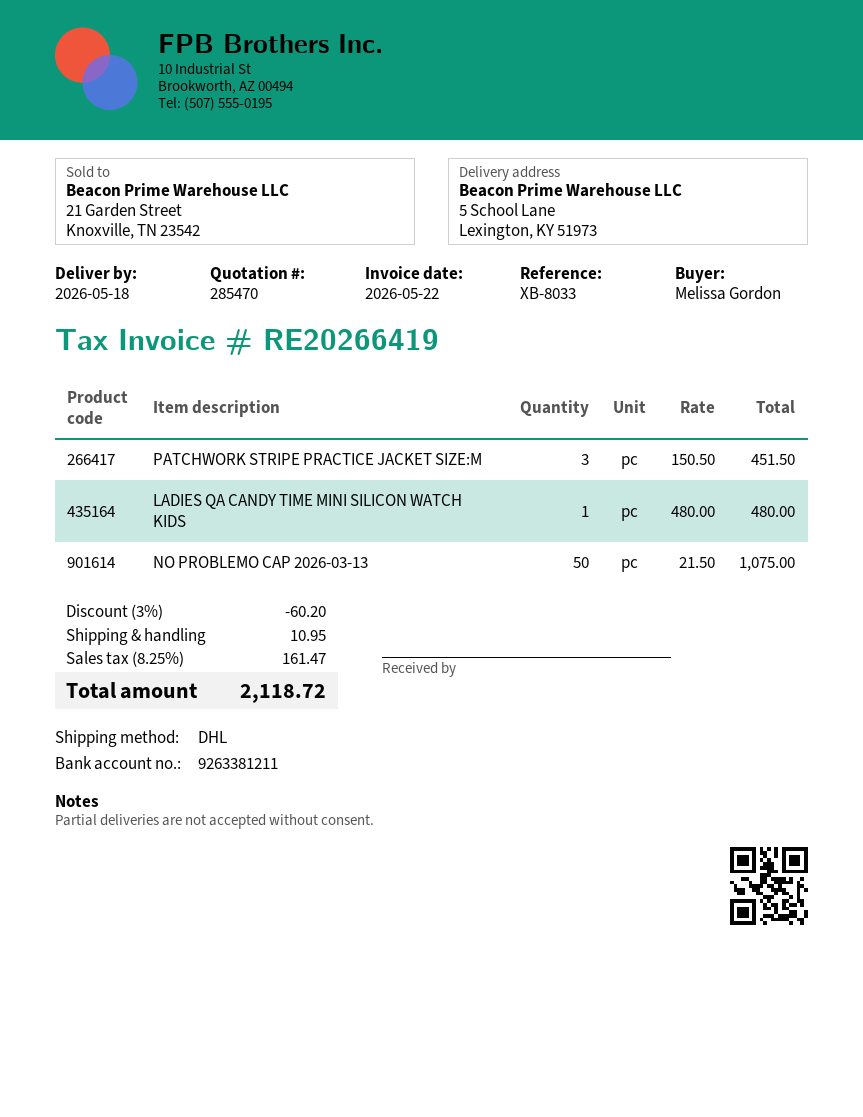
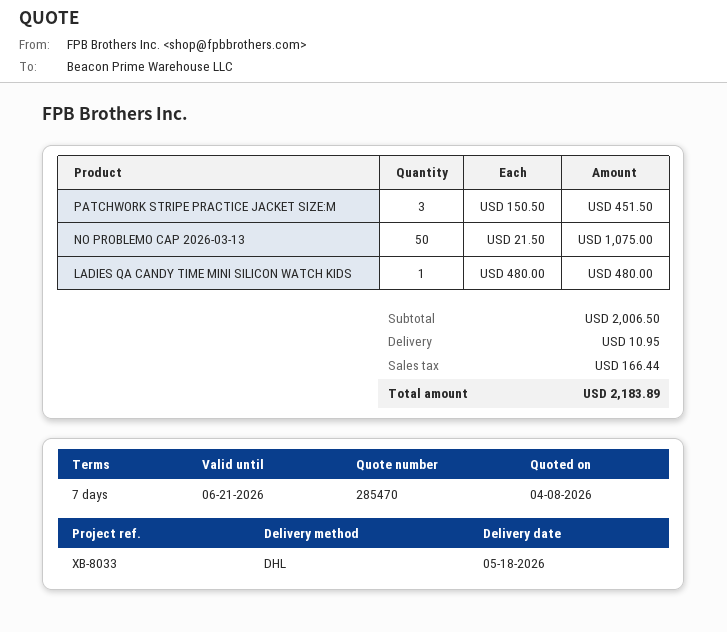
discount: 3% = 60.20 -> none
tax: 161.47 -> 166.44
total: 2118.72 -> 2183.89

